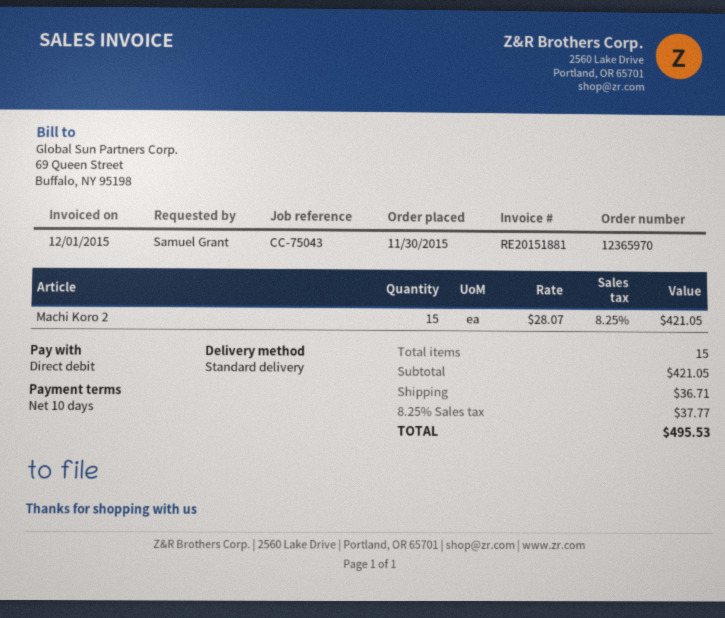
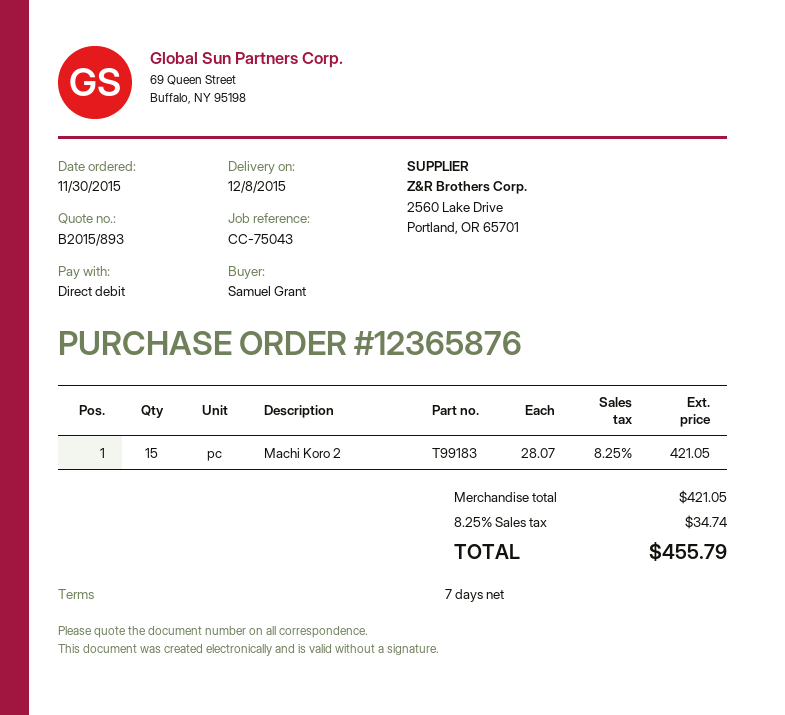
order number: 12365970 -> 12365876
payment terms: 10 days -> 7 days
shipping: 36.71 -> none
tax: 8.25% = 37.77 -> 8.25% = 34.74
total: 495.53 -> 455.79

